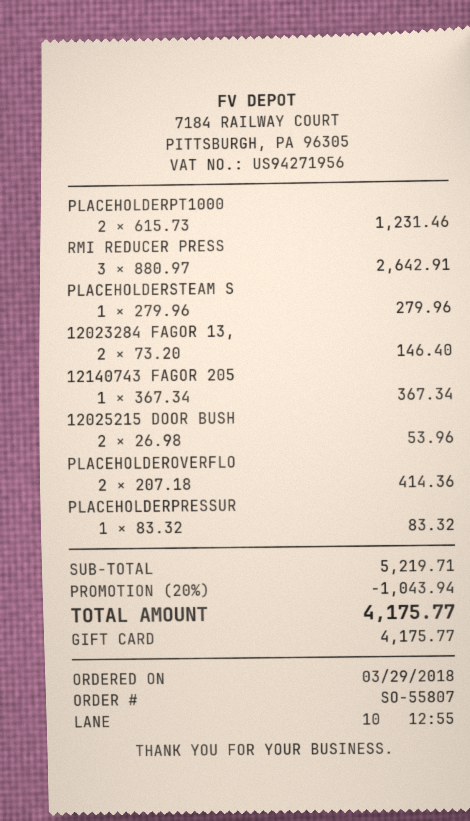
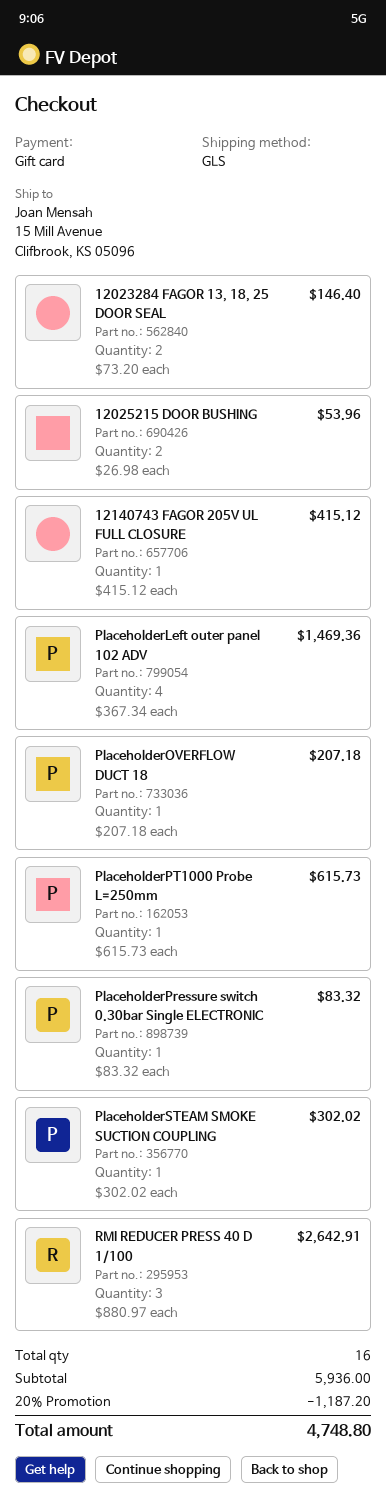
PLACEHOLDERPT1000: 2 x 615.73 = 1231.46 -> 1 x 615.73 = 615.73
PLACEHOLDERSTEAM S: 1 x 279.96 = 279.96 -> 1 x 302.02 = 302.02
12140743 FAGOR 205: 1 x 367.34 = 367.34 -> 1 x 415.12 = 415.12
PLACEHOLDEROVERFLO: 2 x 207.18 = 414.36 -> 1 x 207.18 = 207.18
PlaceholderLeft outer panel 102 ADV: none -> 4 x 367.34 = 1469.36
subtotal: 5219.71 -> 5936.00
discount: 20% = 1043.94 -> 20% = 1187.20
total: 4175.77 -> 4748.80

